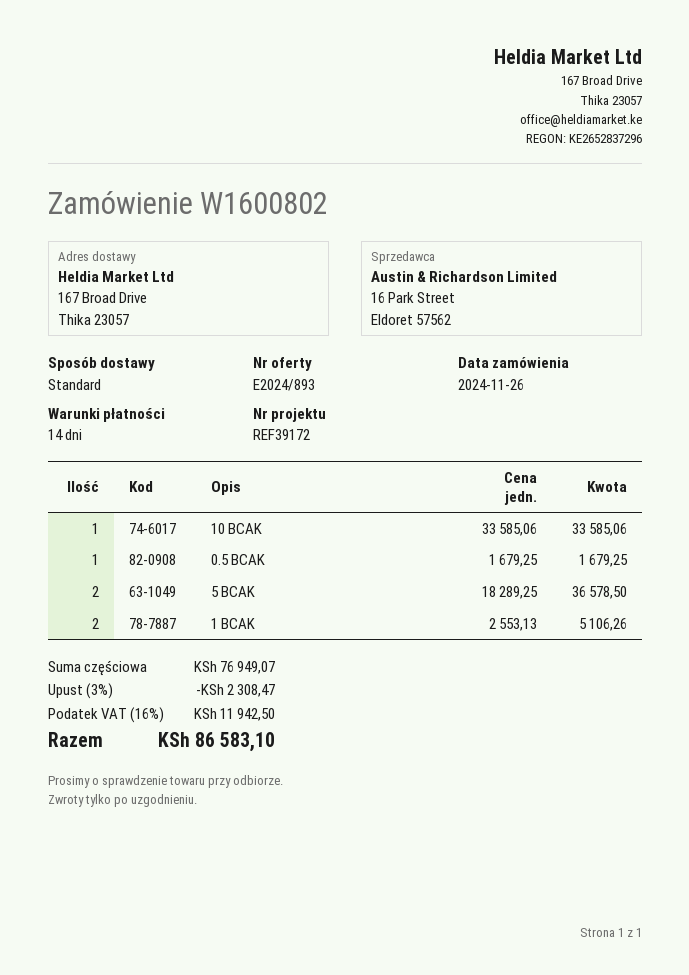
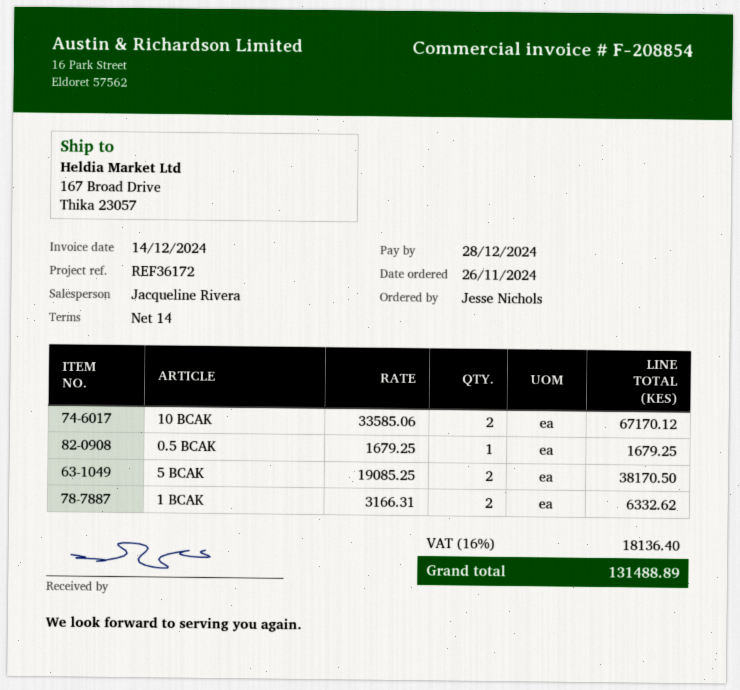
reference: REF39172 -> REF36172
10 BCAK: 1 x 33585.06 = 33585.06 -> 2 x 33585.06 = 67170.12
5 BCAK: 2 x 18289.25 = 36578.50 -> 2 x 19085.25 = 38170.50
1 BCAK: 2 x 2553.13 = 5106.26 -> 2 x 3166.31 = 6332.62
discount: 3% = 2308.47 -> none
tax: 16% = 11942.50 -> 16% = 18136.40
total: 86583.10 -> 131488.89

